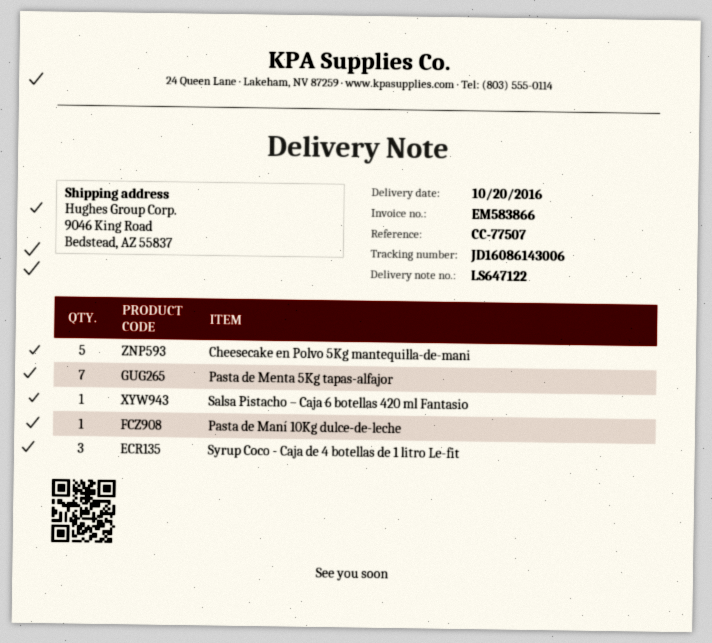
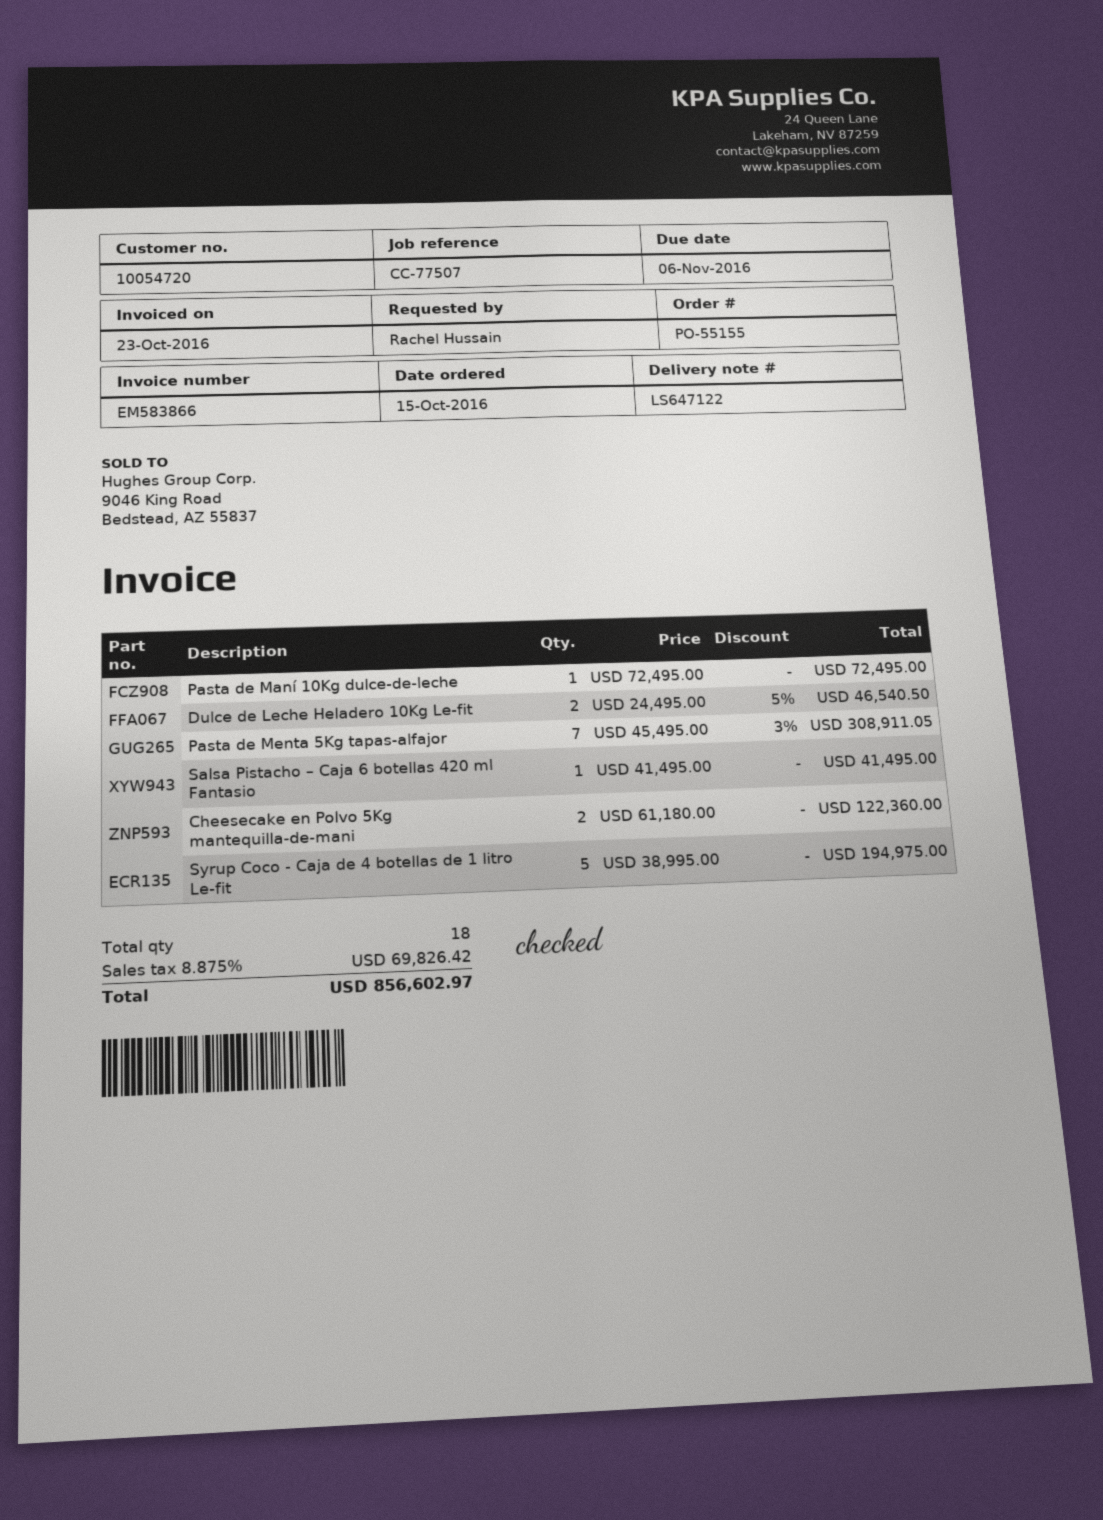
Cheesecake en Polvo 5Kg mantequilla-de-mani: 5 -> 2
Syrup Coco - Caja de 4 botellas de 1 litro Le-fit: 3 -> 5
Dulce de Leche Heladero 10Kg Le-fit: none -> 2

